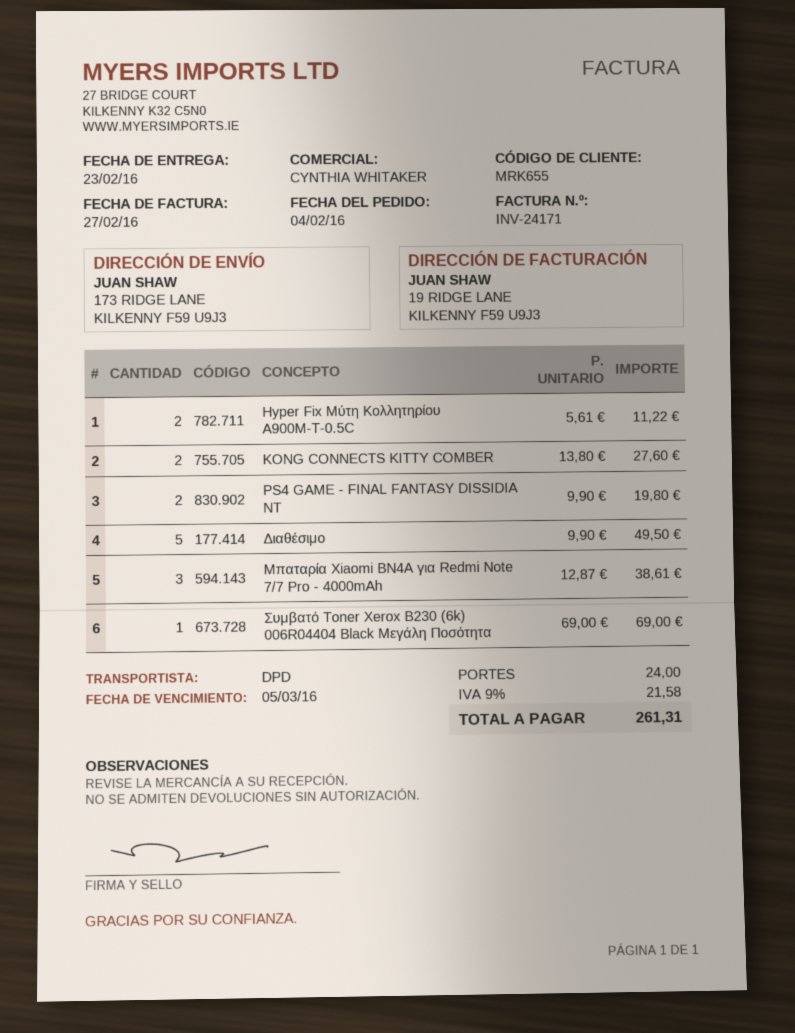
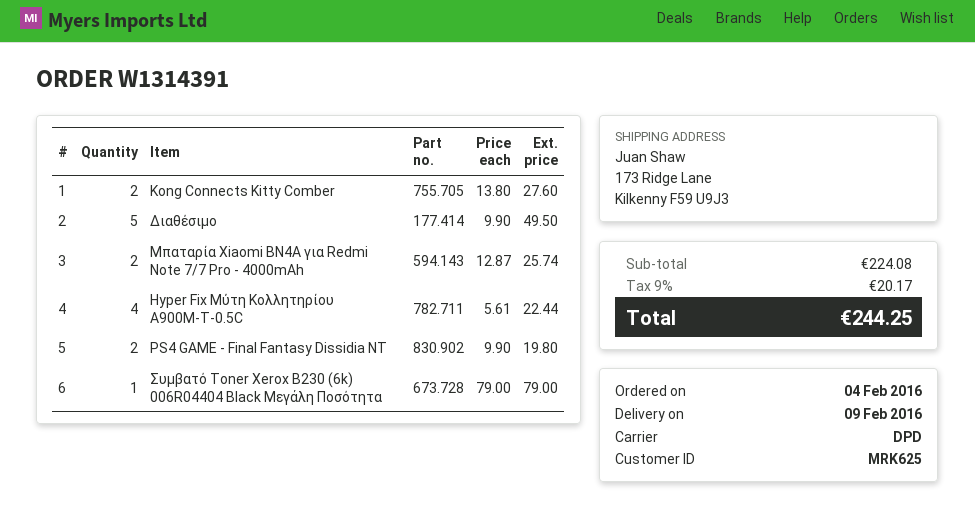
delivery date: 2016-02-23 -> 2016-02-09
customer number: MRK655 -> MRK625
Hyper Fix Μύτη Κολλητηρίου A900M-T-0.5C: 2 x 5.61 = 11.22 -> 4 x 5.61 = 22.44
Μπαταρία Xiaomi BN4A για Redmi Note 7/7 Pro - 4000mAh: 3 x 12.87 = 38.61 -> 2 x 12.87 = 25.74
Συμβατό Toner Xerox B230 (6k) 006R04404 Black Μεγάλη Ποσότητα: 1 x 69.00 = 69.00 -> 1 x 79.00 = 79.00
shipping: 24.00 -> none
tax: 9% = 21.58 -> 9% = 20.17
total: 261.31 -> 244.25

